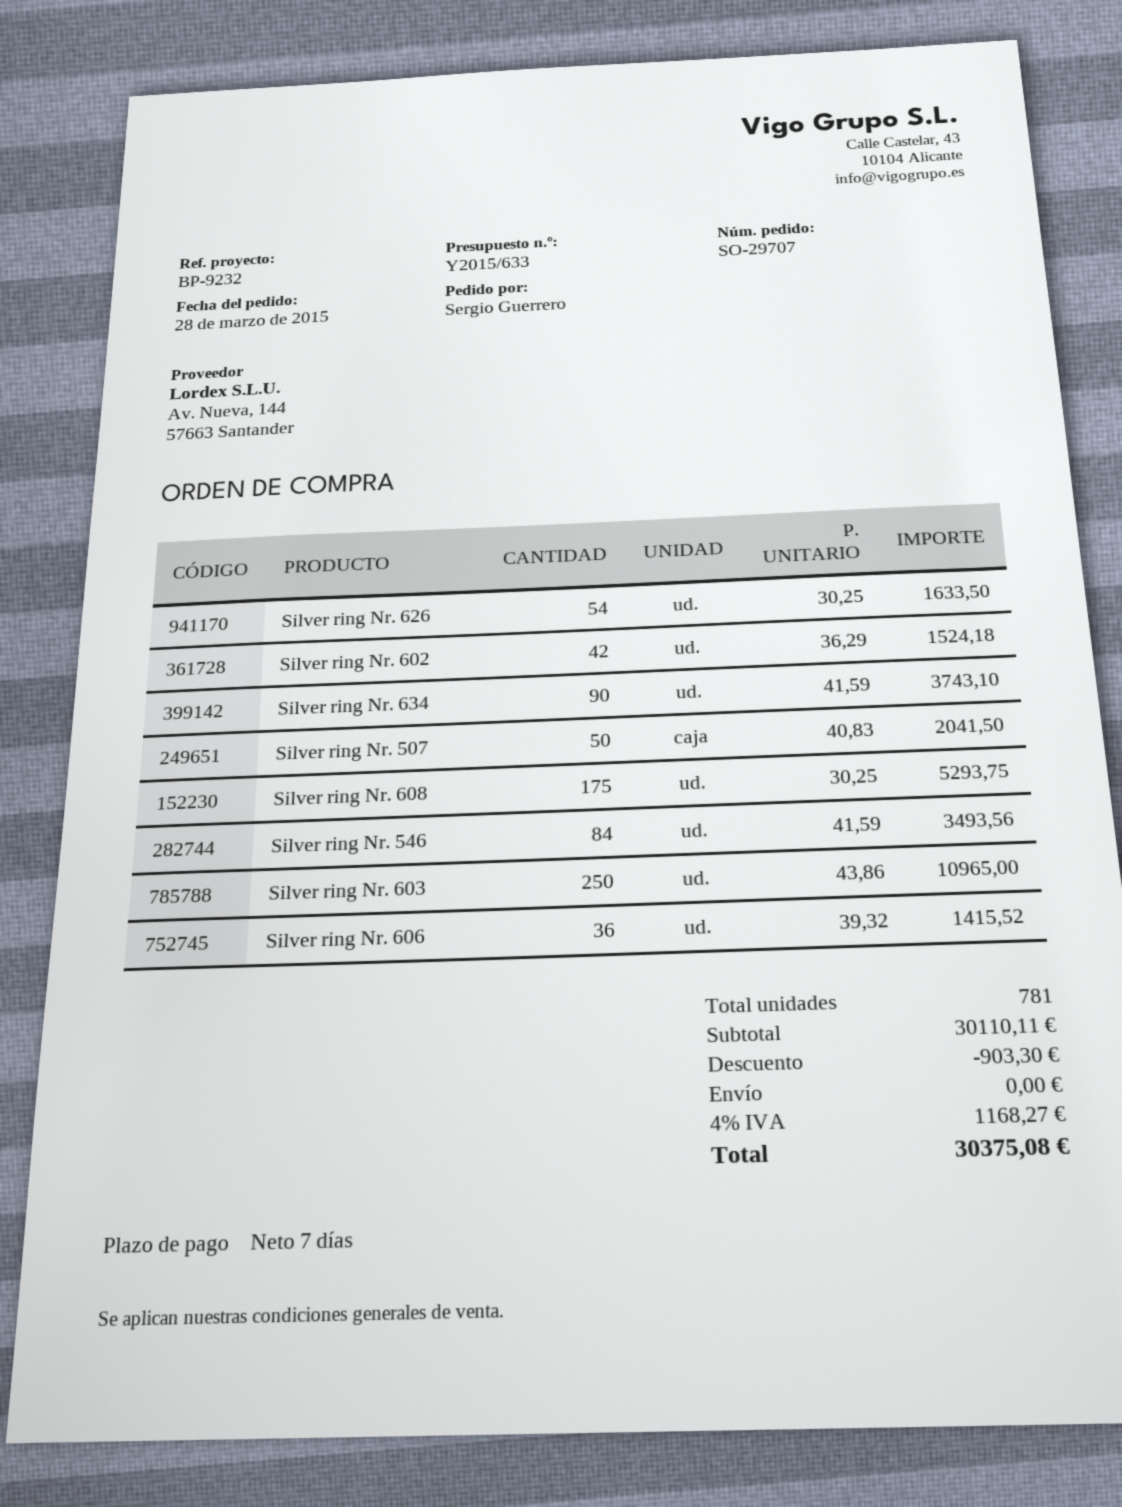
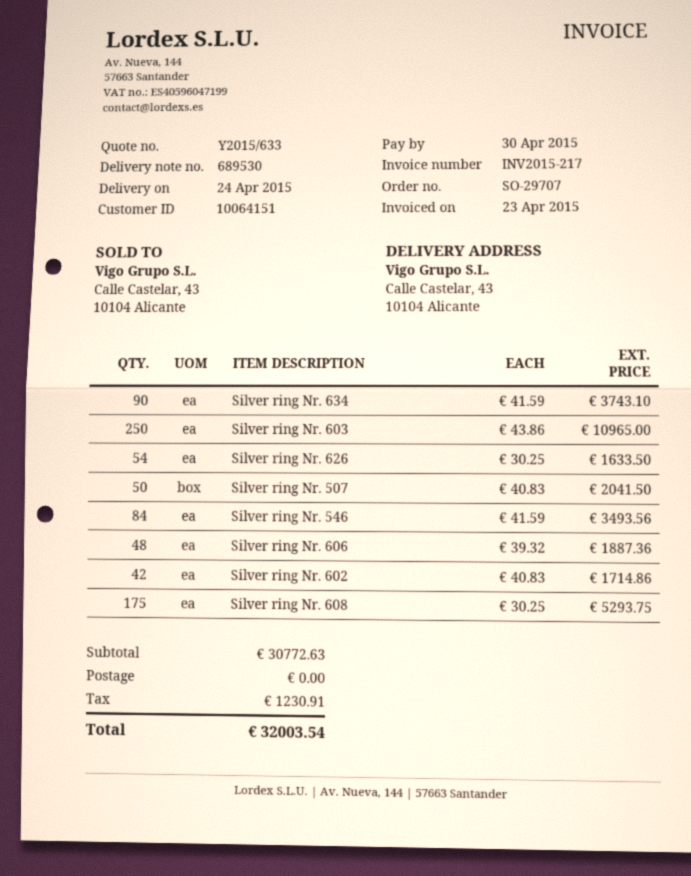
Silver ring Nr. 602: 42 x 36.29 = 1524.18 -> 42 x 40.83 = 1714.86
Silver ring Nr. 606: 36 x 39.32 = 1415.52 -> 48 x 39.32 = 1887.36
subtotal: 30110.11 -> 30772.63
discount: 903.30 -> none
tax: 1168.27 -> 1230.91
total: 30375.08 -> 32003.54

